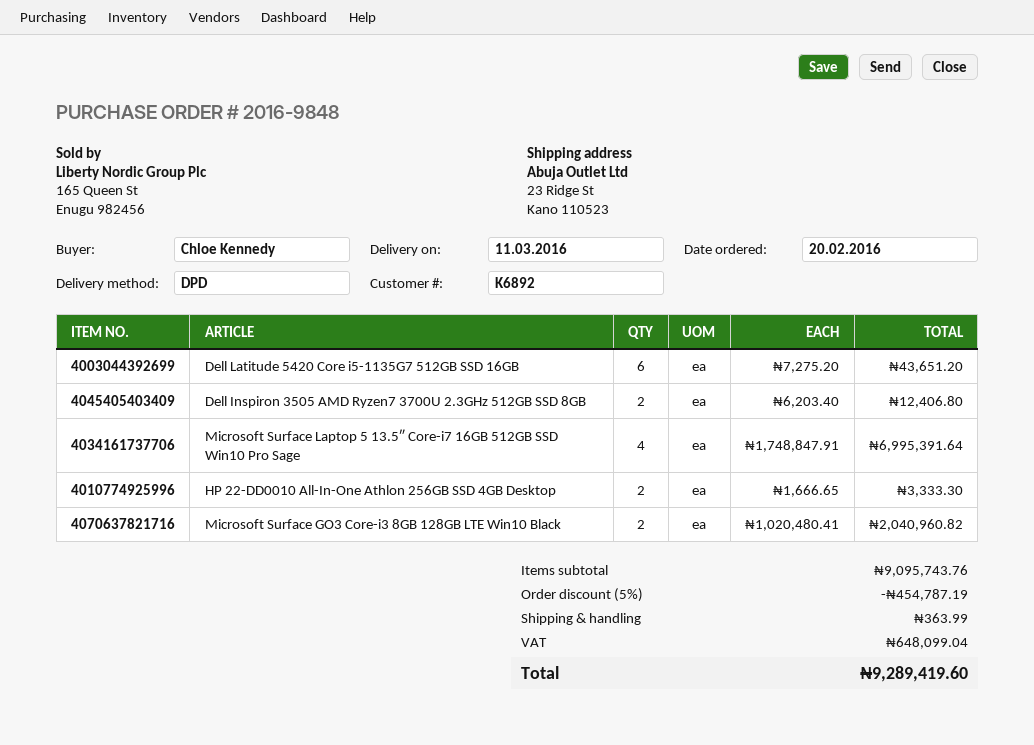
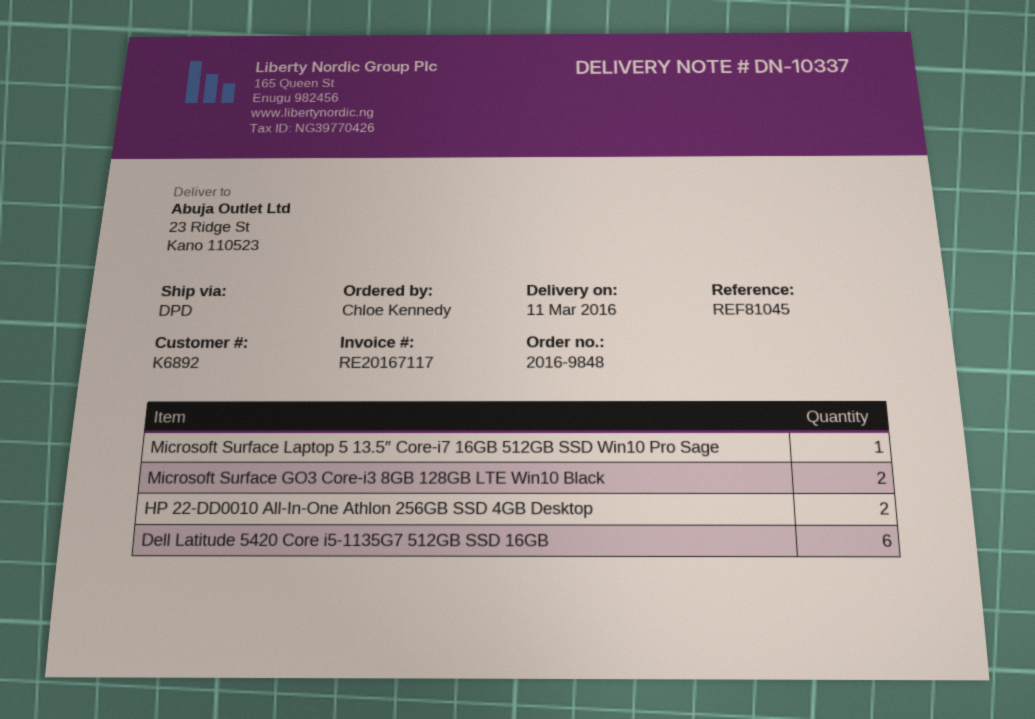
Dell Inspiron 3505 AMD Ryzen7 3700U 2.3GHz 512GB SSD 8GB: 2 -> none
Microsoft Surface Laptop 5 13.5″ Core-i7 16GB 512GB SSD Win10 Pro Sage: 4 -> 1

